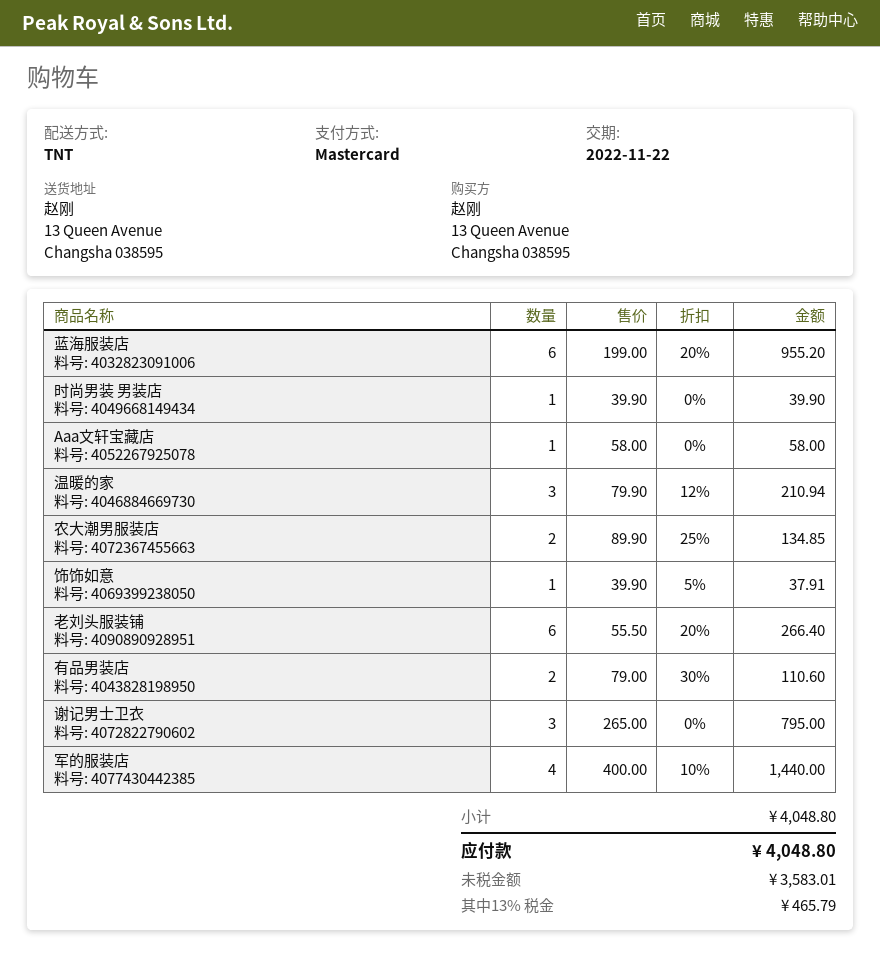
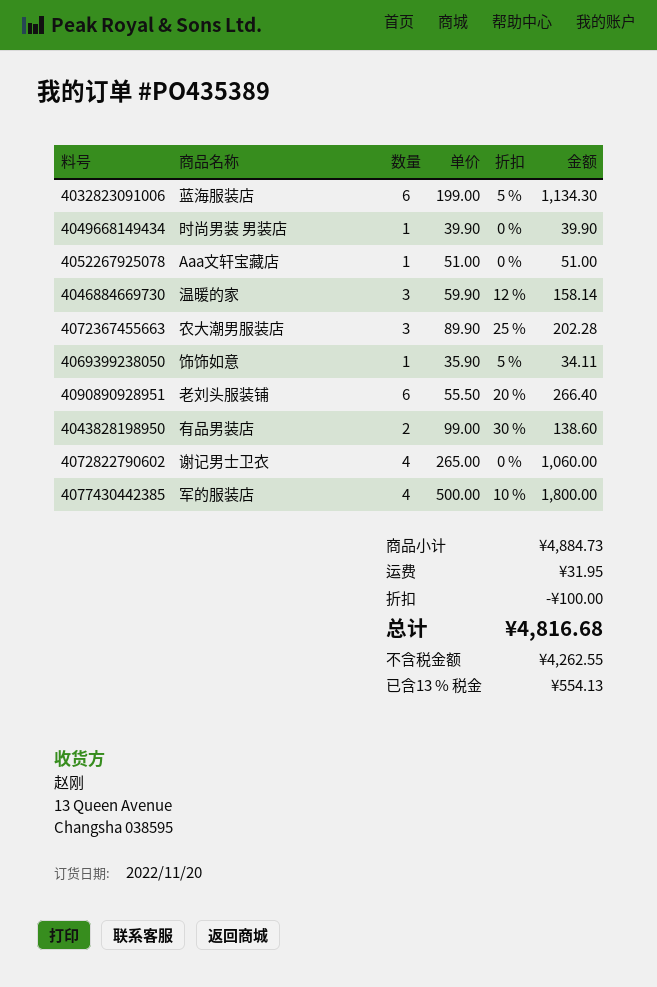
蓝海服装店: 6 x 199.00 - 20% = 955.20 -> 6 x 199.00 - 5% = 1134.30
Aaa文轩宝藏店: 1 x 58.00 = 58.00 -> 1 x 51.00 = 51.00
温暖的家: 3 x 79.90 - 12% = 210.94 -> 3 x 59.90 - 12% = 158.14
农大潮男服装店: 2 x 89.90 - 25% = 134.85 -> 3 x 89.90 - 25% = 202.28
饰饰如意: 1 x 39.90 - 5% = 37.91 -> 1 x 35.90 - 5% = 34.11
有品男装店: 2 x 79.00 - 30% = 110.60 -> 2 x 99.00 - 30% = 138.60
谢记男士卫衣: 3 x 265.00 = 795.00 -> 4 x 265.00 = 1060.00
军的服装店: 4 x 400.00 - 10% = 1440.00 -> 4 x 500.00 - 10% = 1800.00
subtotal: 4048.80 -> 4884.73
discount: none -> 100.00
shipping: none -> 31.95
net: 3583.01 -> 4262.55
tax: 13% = 465.79 -> 13% = 554.13
total: 4048.80 -> 4816.68

